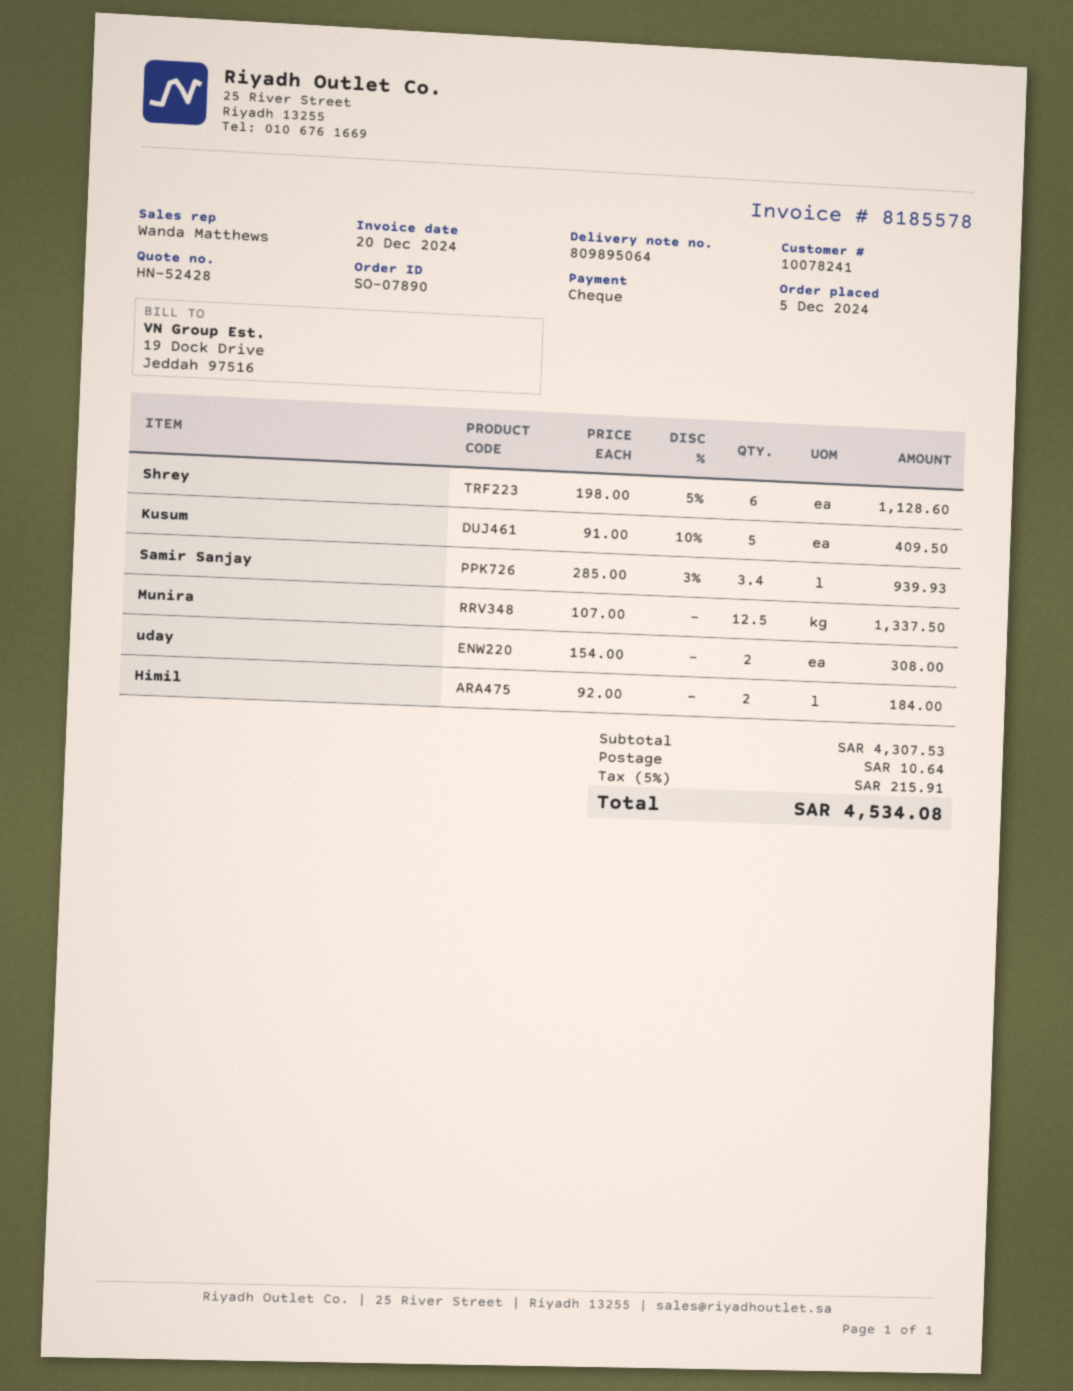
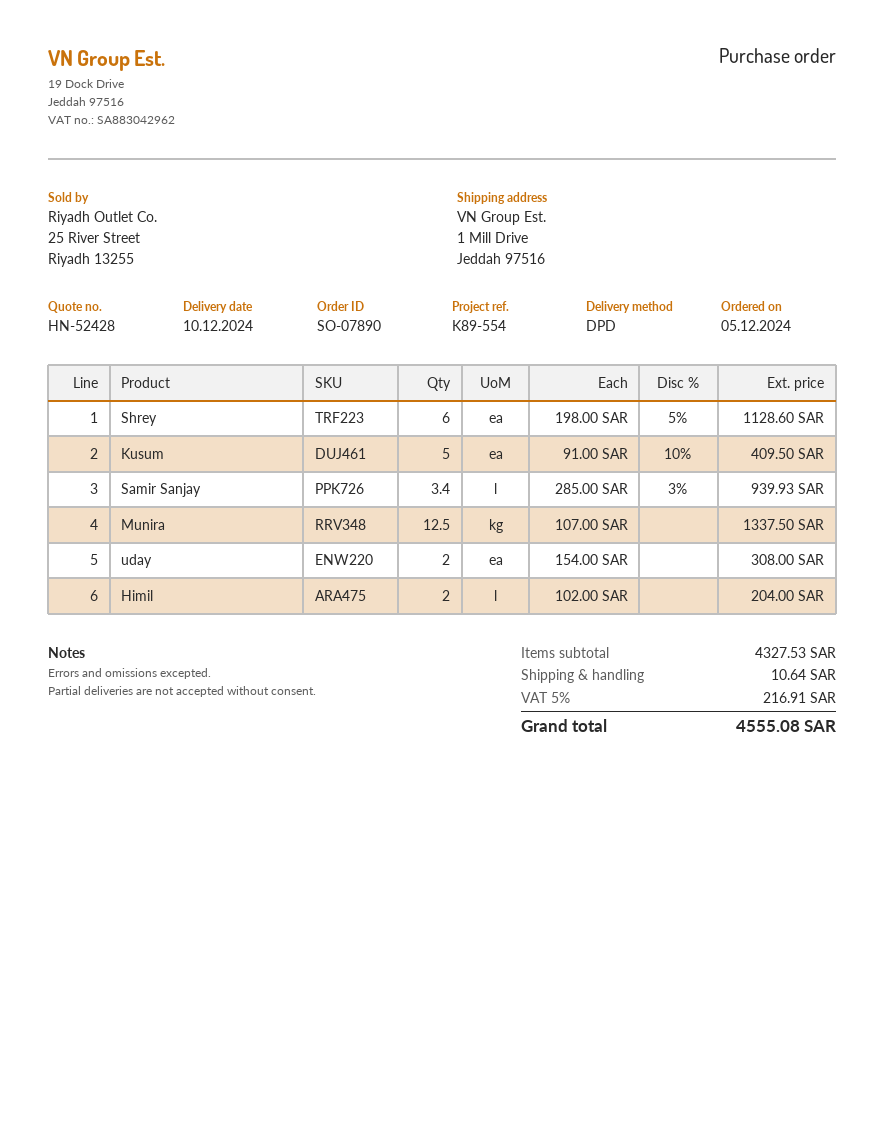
Himil: 2 x 92.00 = 184.00 -> 2 x 102.00 = 204.00
subtotal: 4307.53 -> 4327.53
tax: 5% = 215.91 -> 5% = 216.91
total: 4534.08 -> 4555.08

